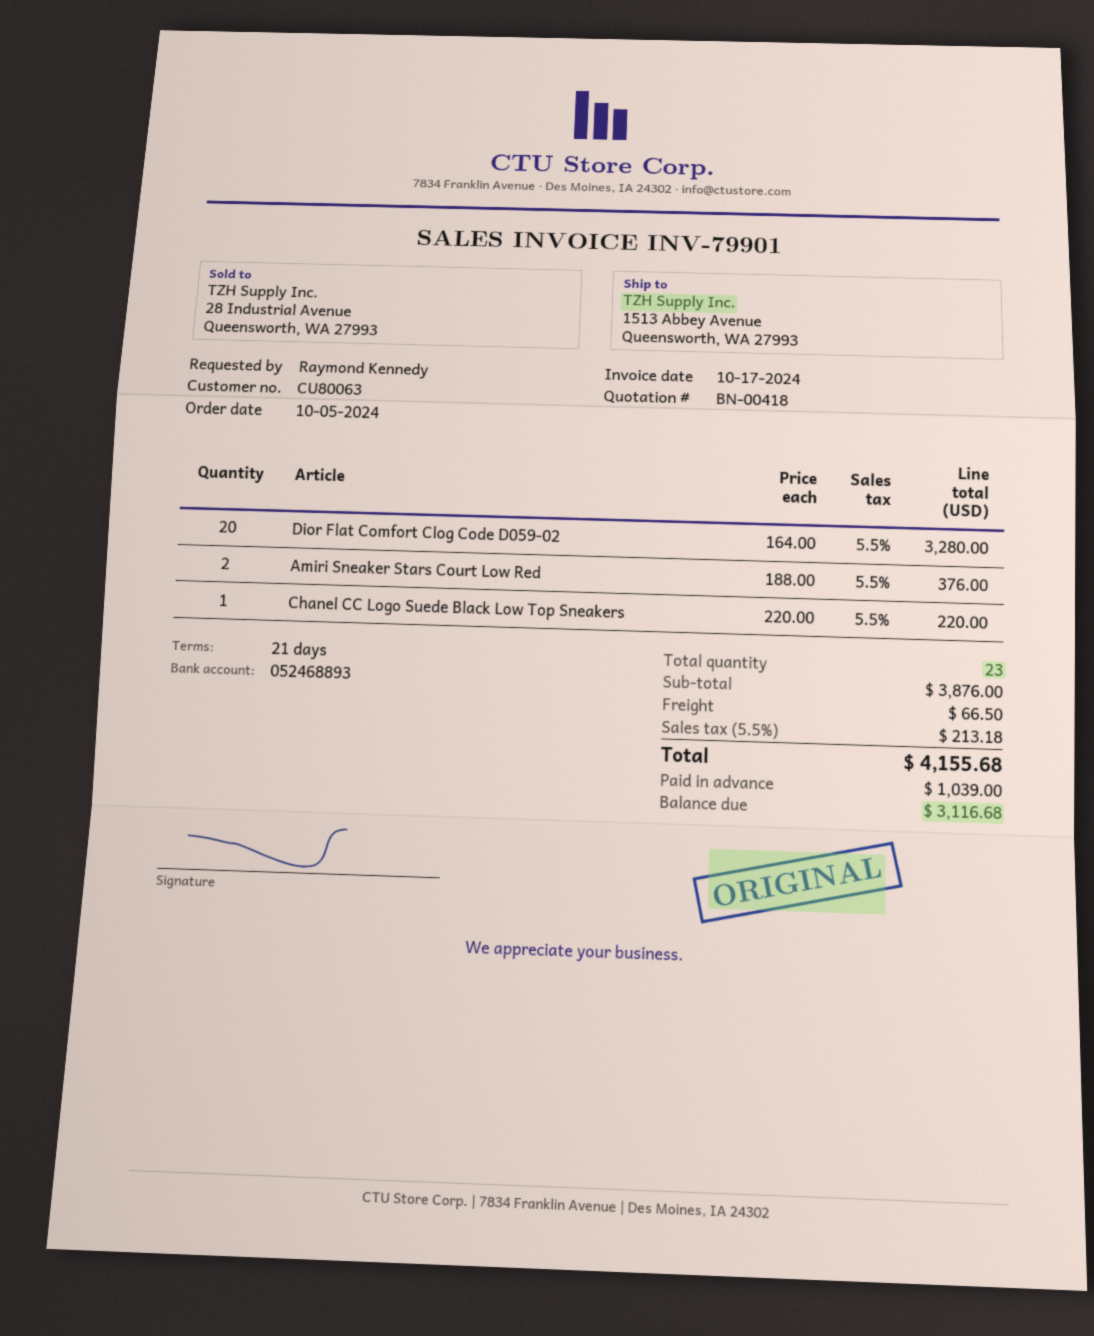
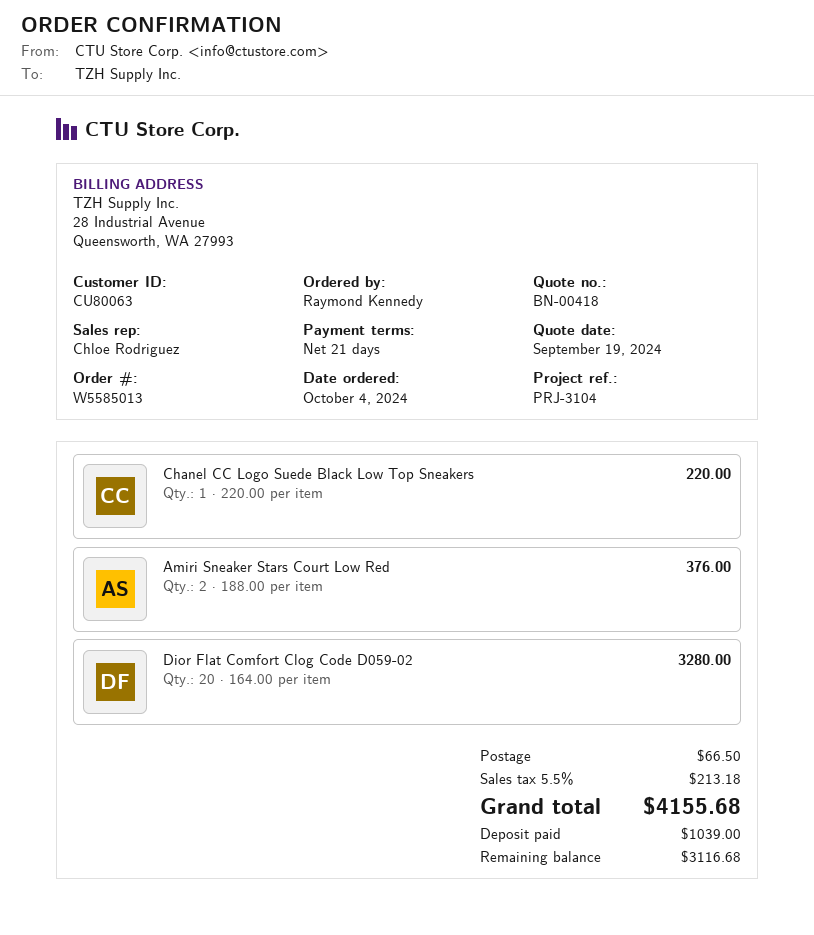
order date: 2024-10-05 -> 2024-10-04

